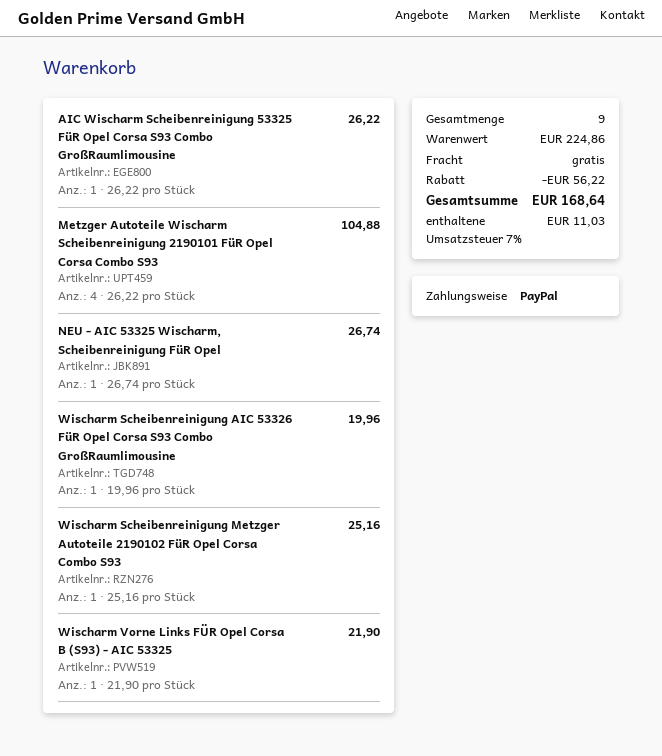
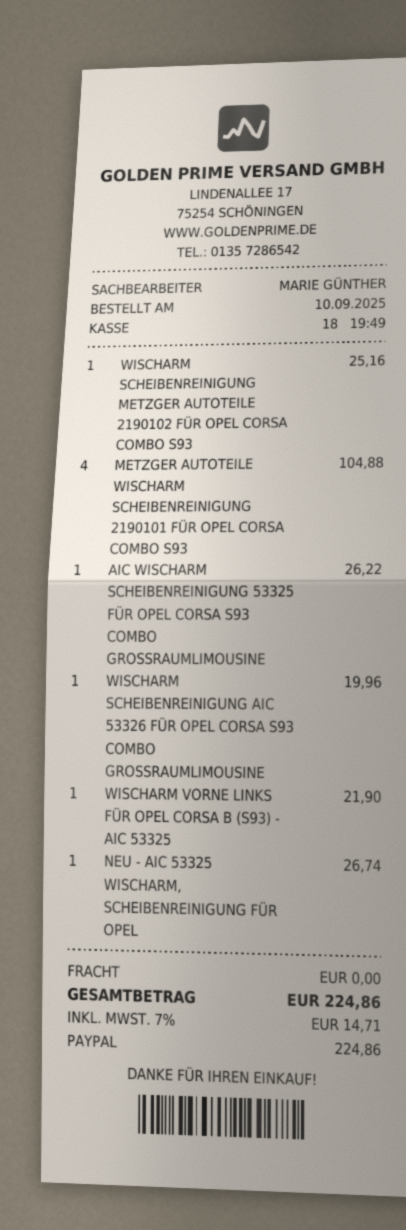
discount: 56.22 -> none
tax: 7% = 11.03 -> 7% = 14.71
total: 168.64 -> 224.86

